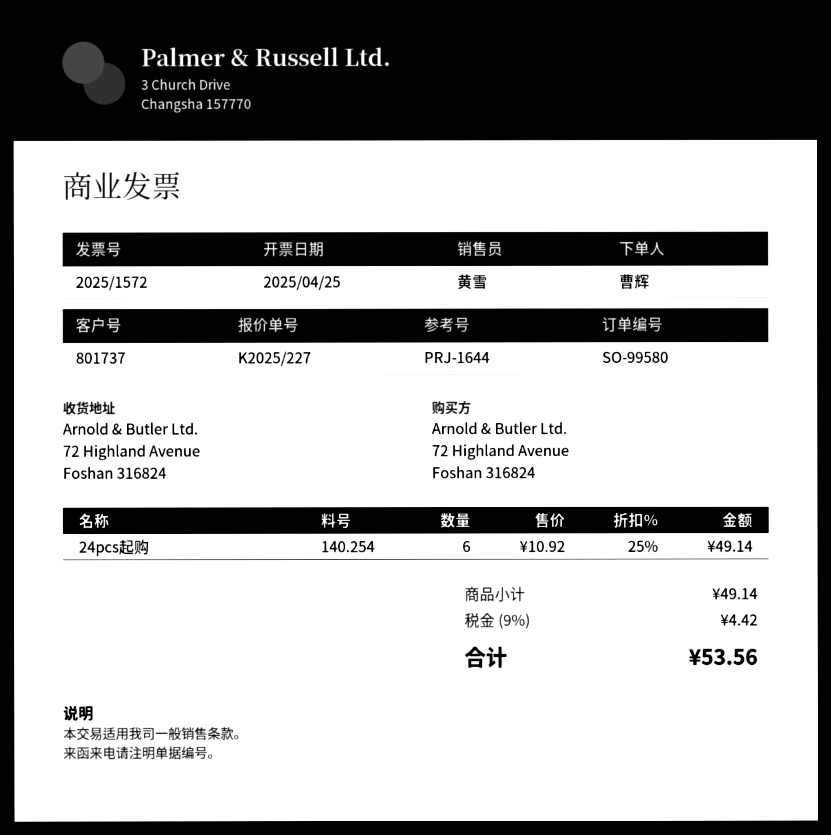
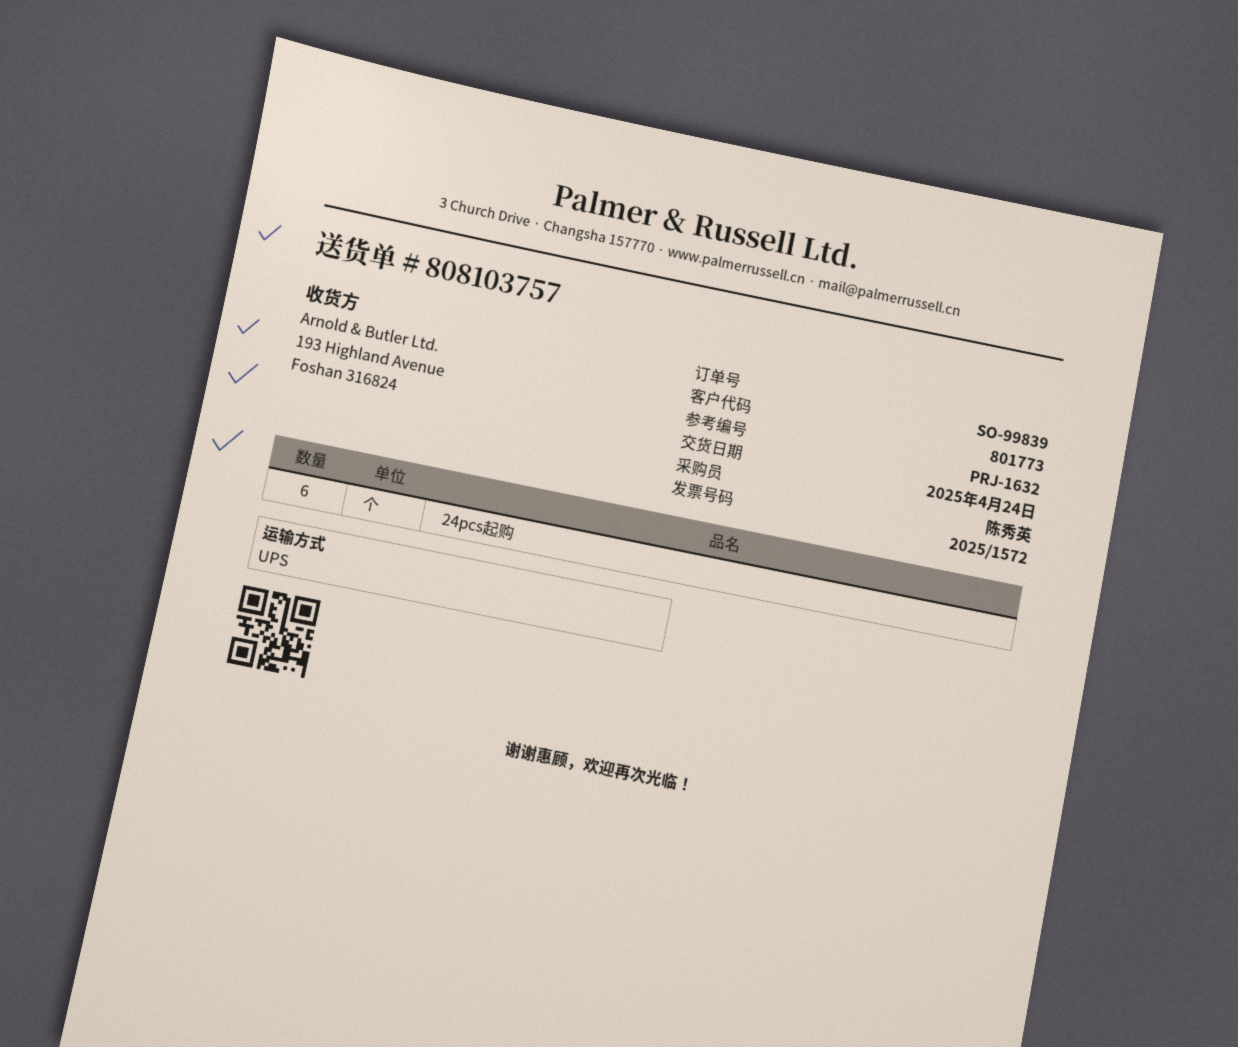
order number: SO-99580 -> SO-99839
customer number: 801737 -> 801773
reference: PRJ-1644 -> PRJ-1632
ordered by: 曹辉 -> 陈秀英
ship to: 72 Highland Avenue, Foshan 316824 -> 193 Highland Avenue, Foshan 316824

